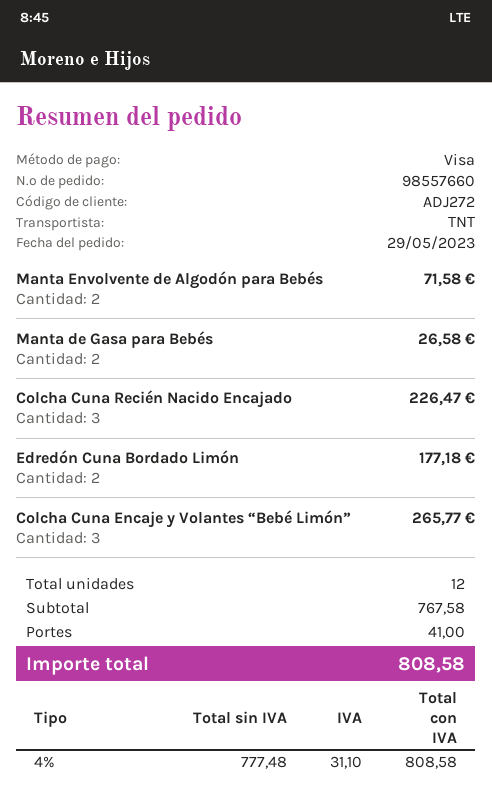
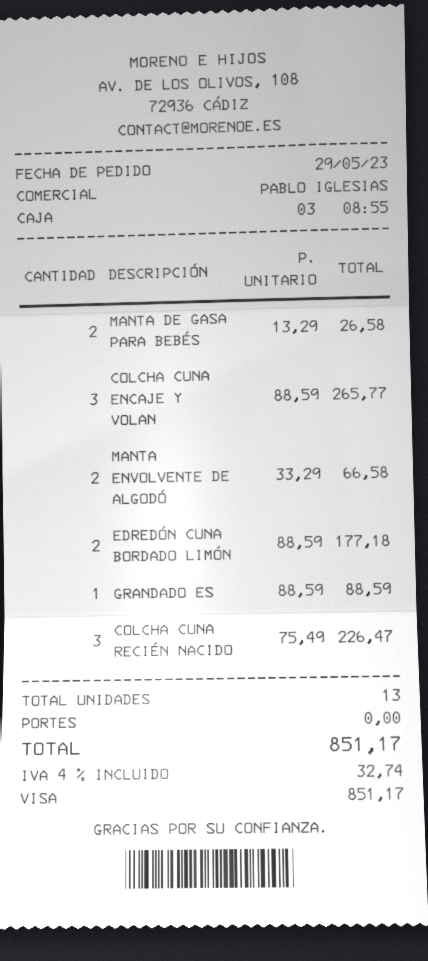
Manta Envolvente de Algodón para Bebés: 2 for 71.58 -> 2 for 66.58
GRANDADO ES: none -> 1 for 88.59
total quantity: 12 -> 13
shipping: 41.00 -> 0.00
tax: 4% = 31.10 -> 4% = 32.74
total: 808.58 -> 851.17

